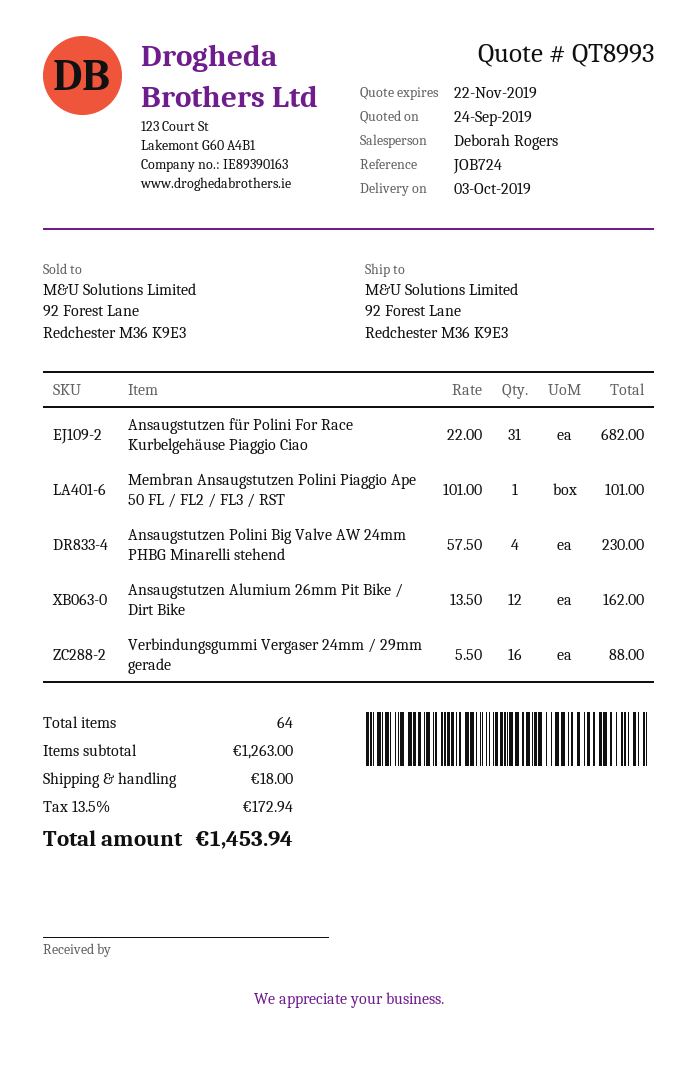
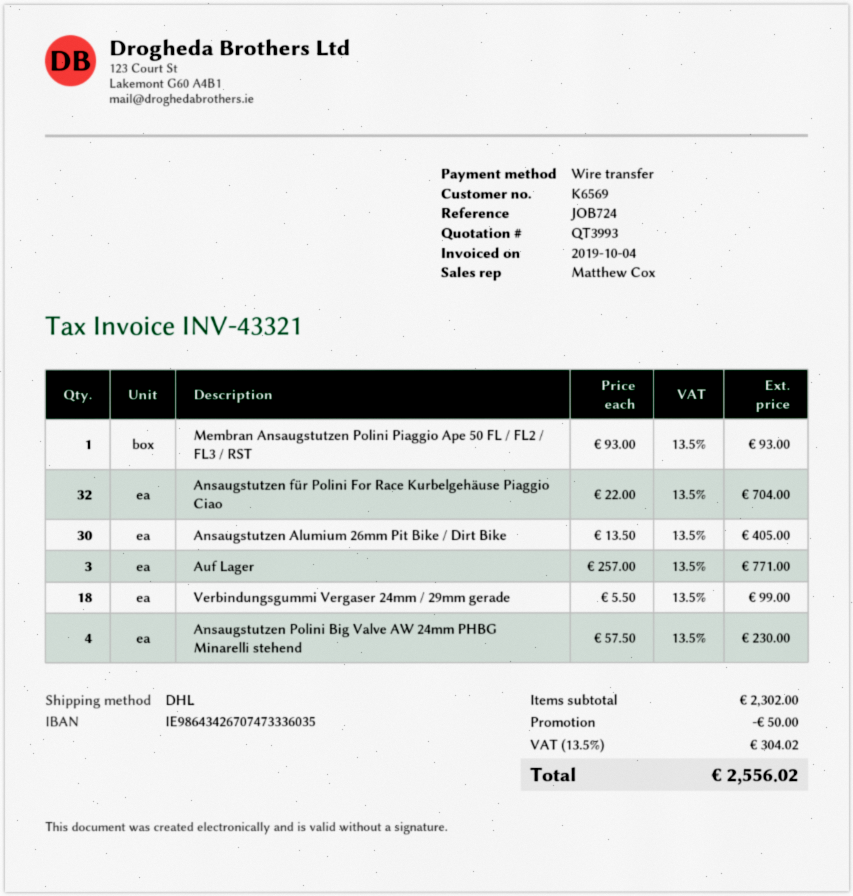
quote number: QT8993 -> QT3993
sales rep: Deborah Rogers -> Matthew Cox
Ansaugstutzen für Polini For Race Kurbelgehäuse Piaggio Ciao: 31 x 22.00 = 682.00 -> 32 x 22.00 = 704.00
Membran Ansaugstutzen Polini Piaggio Ape 50 FL / FL2 / FL3 / RST: 1 x 101.00 = 101.00 -> 1 x 93.00 = 93.00
Ansaugstutzen Alumium 26mm Pit Bike / Dirt Bike: 12 x 13.50 = 162.00 -> 30 x 13.50 = 405.00
Verbindungsgummi Vergaser 24mm / 29mm gerade: 16 x 5.50 = 88.00 -> 18 x 5.50 = 99.00
Auf Lager: none -> 3 x 257.00 = 771.00
subtotal: 1263.00 -> 2302.00
discount: none -> 50.00
shipping: 18.00 -> none
tax: 13.5% = 172.94 -> 13.5% = 304.02
total: 1453.94 -> 2556.02

